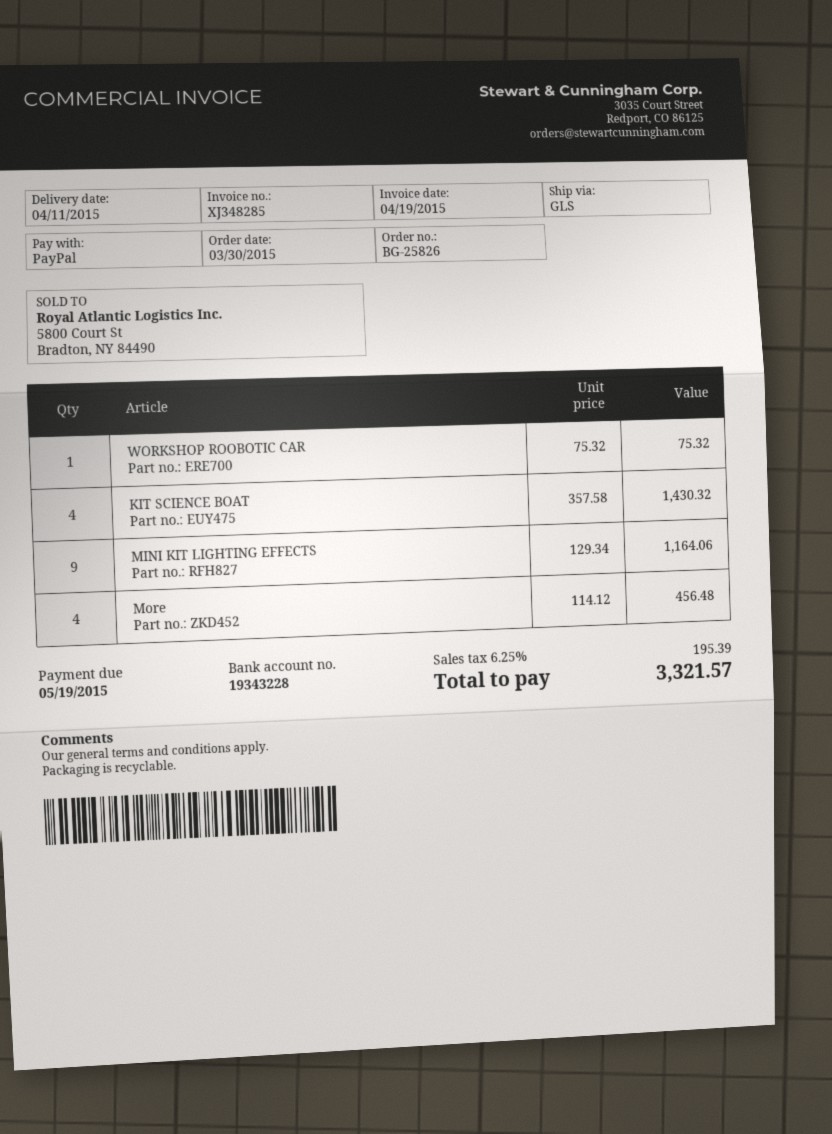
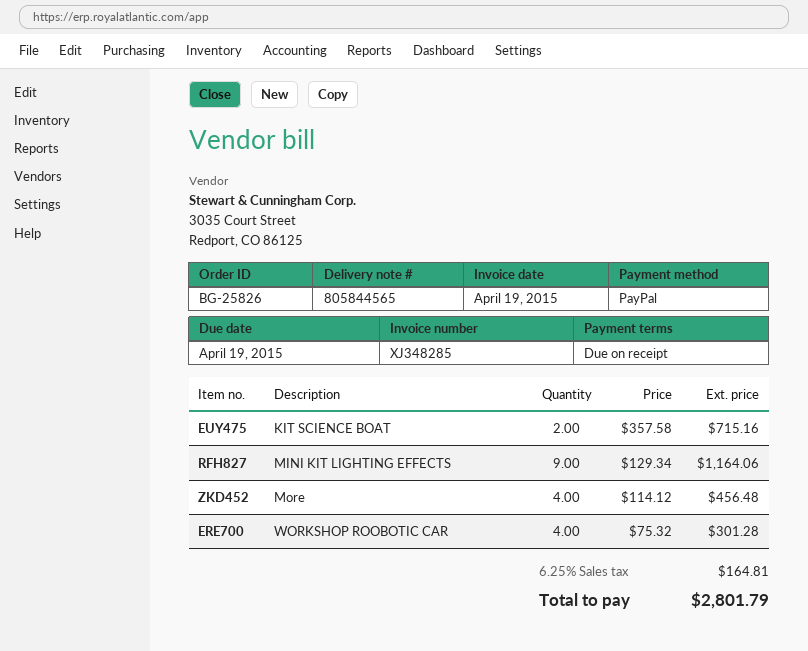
due date: 2015-05-19 -> 2015-04-19
WORKSHOP ROOBOTIC CAR: 1 x 75.32 = 75.32 -> 4 x 75.32 = 301.28
KIT SCIENCE BOAT: 4 x 357.58 = 1430.32 -> 2 x 357.58 = 715.16
tax: 6.25% = 195.39 -> 6.25% = 164.81
total: 3321.57 -> 2801.79

